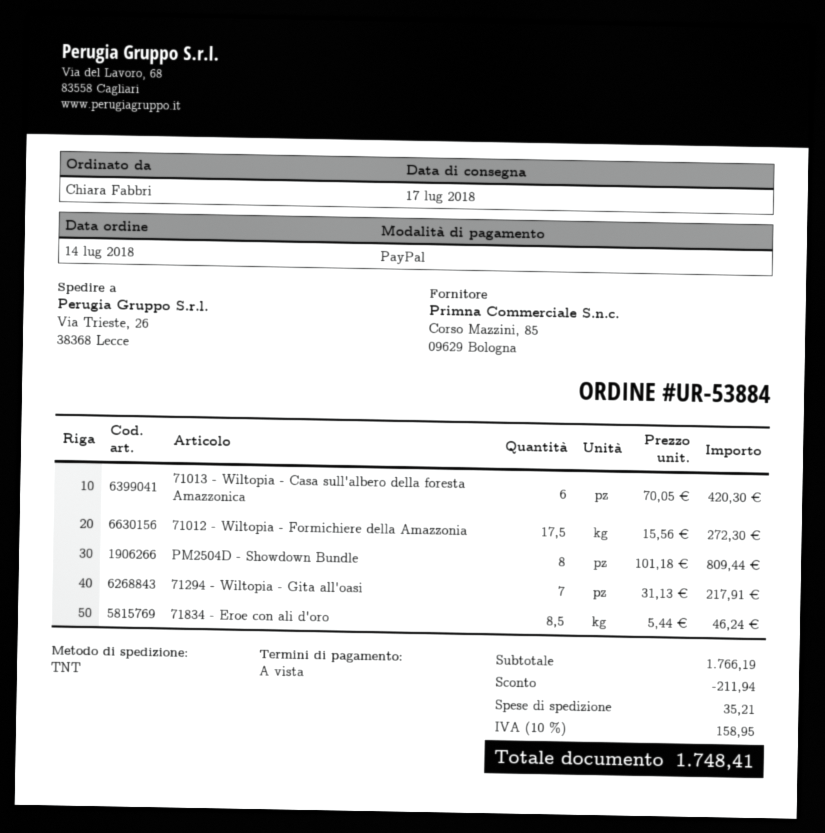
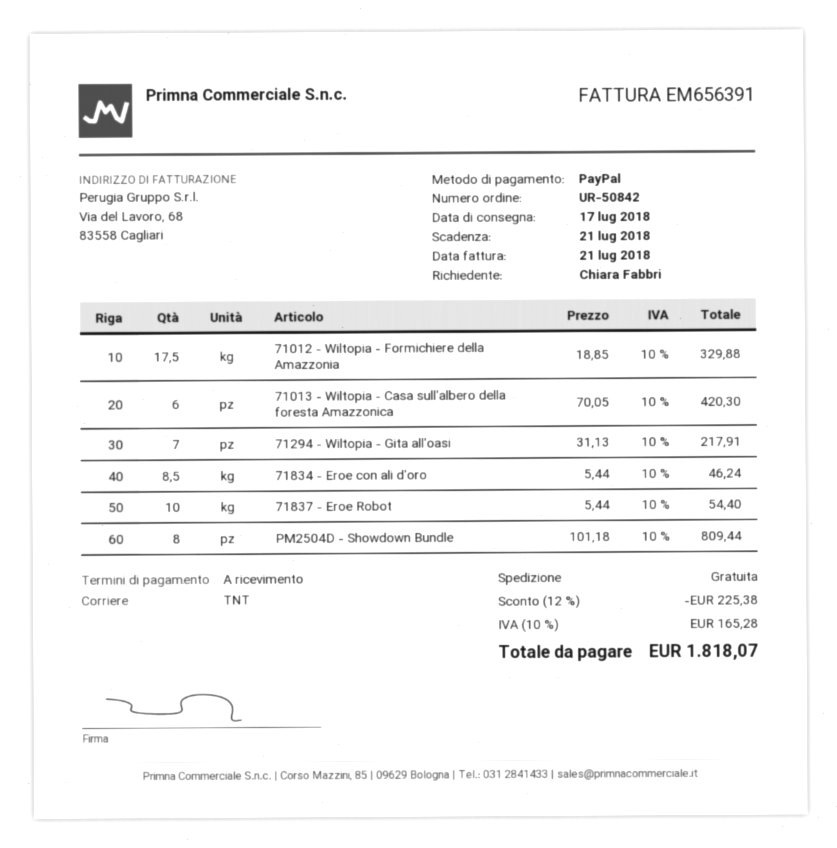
order number: UR-53884 -> UR-50842
71012 - Wiltopia - Formichiere della Amazzonia: 17.5 x 15.56 = 272.30 -> 17.5 x 18.85 = 329.88
71837 - Eroe Robot: none -> 10 x 5.44 = 54.40
discount: 211.94 -> 225.38
shipping: 35.21 -> 0.00
tax: 10% = 158.95 -> 10% = 165.28
total: 1748.41 -> 1818.07

